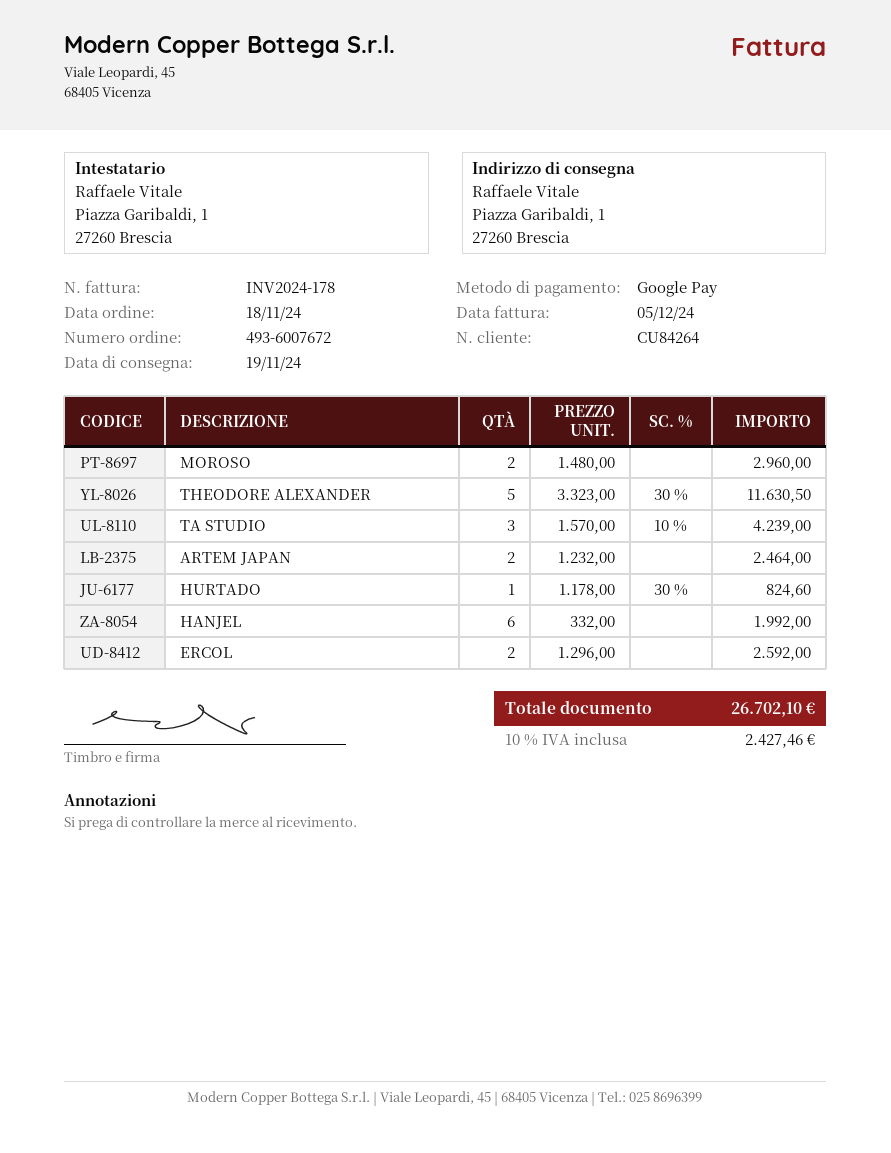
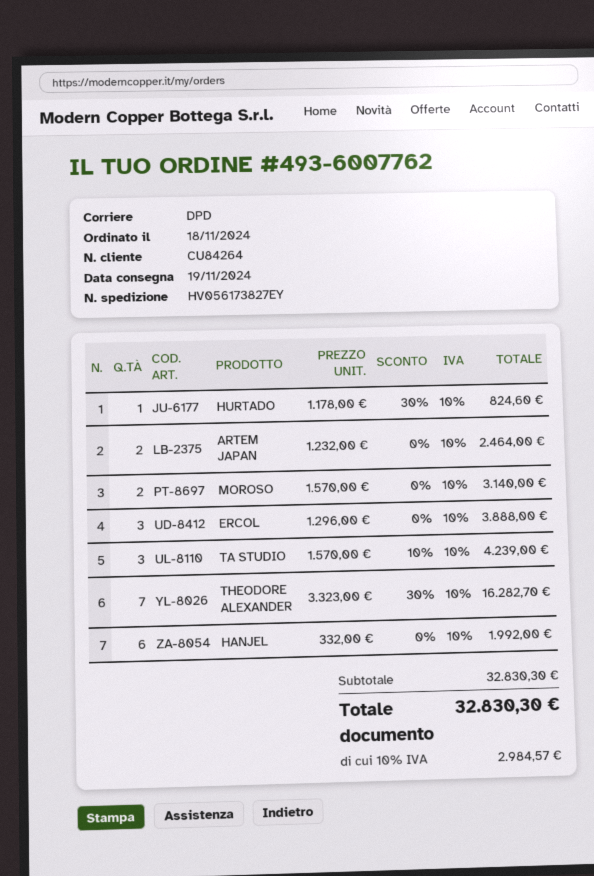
order number: 493-6007672 -> 493-6007762
MOROSO: 2 x 1480.00 = 2960.00 -> 2 x 1570.00 = 3140.00
THEODORE ALEXANDER: 5 x 3323.00 - 30% = 11630.50 -> 7 x 3323.00 - 30% = 16282.70
ERCOL: 2 x 1296.00 = 2592.00 -> 3 x 1296.00 = 3888.00
tax: 10% = 2427.46 -> 10% = 2984.57
total: 26702.10 -> 32830.30

